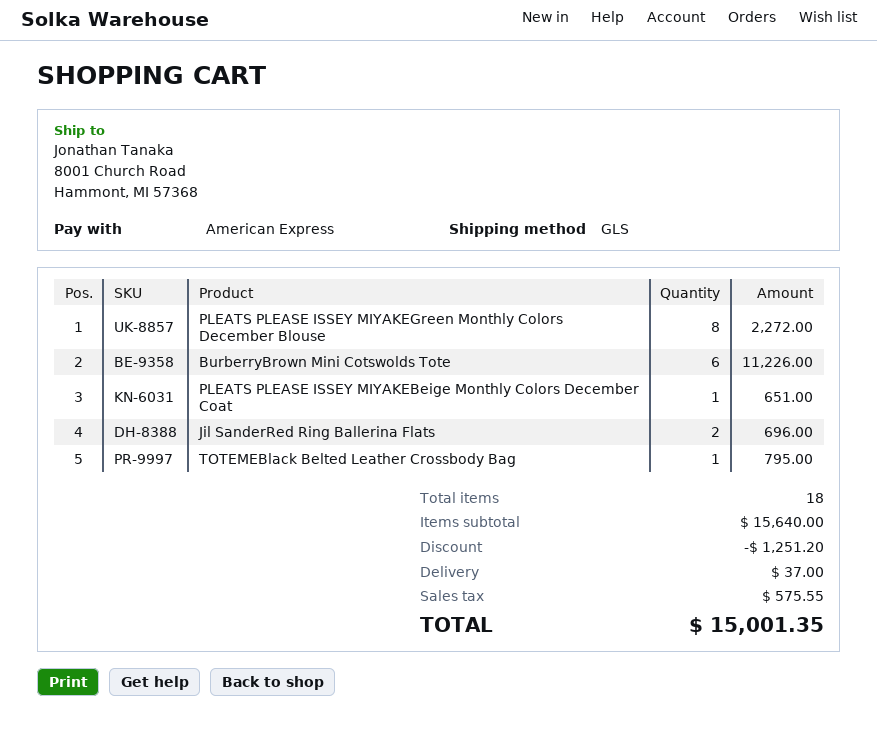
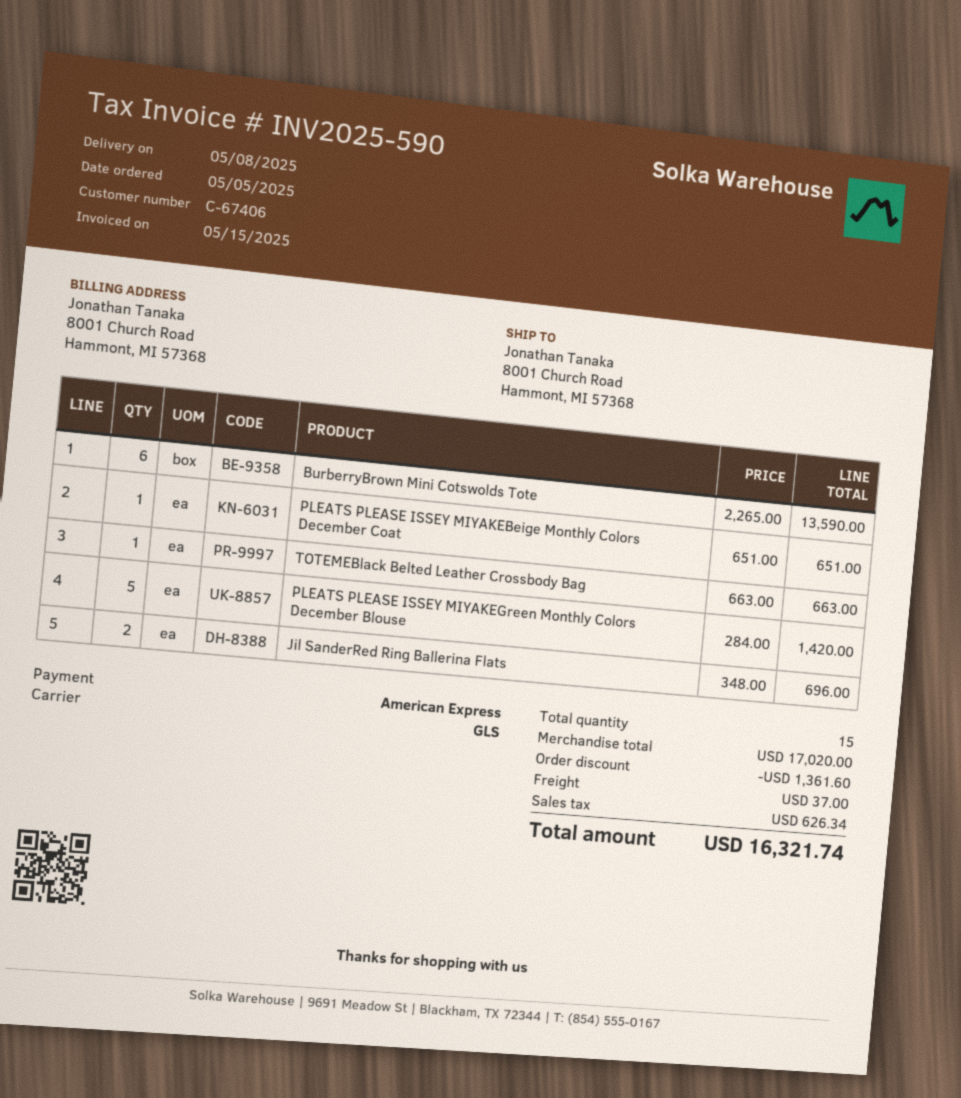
PLEATS PLEASE ISSEY MIYAKEGreen Monthly Colors December Blouse: 8 for 2272.00 -> 5 for 1420.00
BurberryBrown Mini Cotswolds Tote: 6 for 11226.00 -> 6 for 13590.00
TOTEMEBlack Belted Leather Crossbody Bag: 1 for 795.00 -> 1 for 663.00
total quantity: 18 -> 15
subtotal: 15640.00 -> 17020.00
discount: 1251.20 -> 1361.60
tax: 575.55 -> 626.34
total: 15001.35 -> 16321.74

